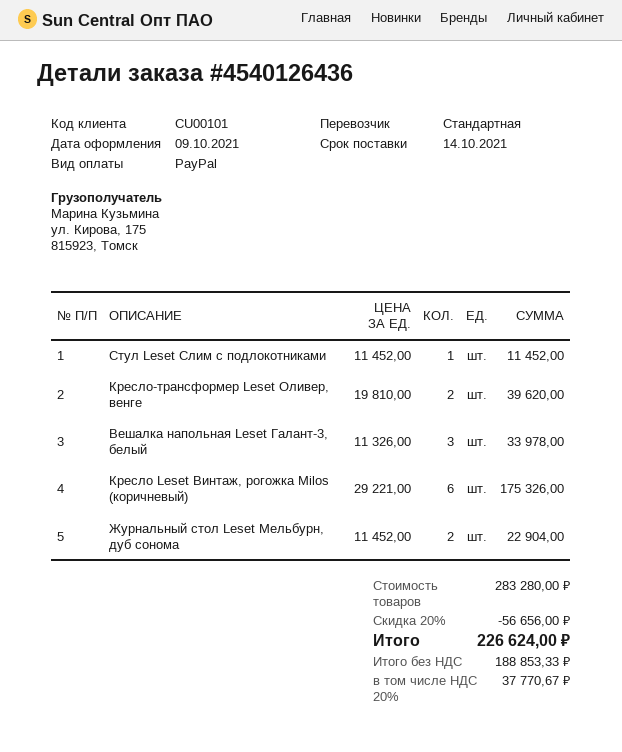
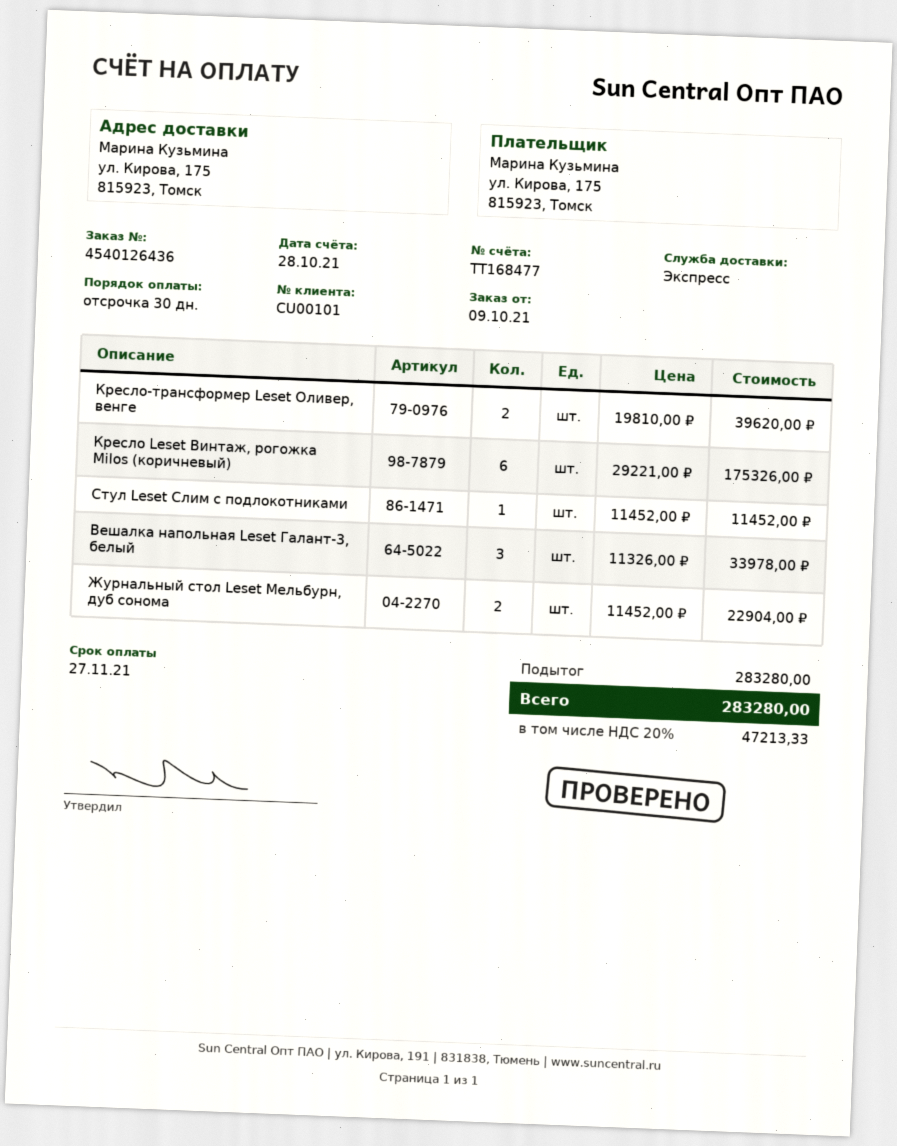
shipping method: standard -> express
discount: 20% = 56656.00 -> none
tax: 20% = 37770.67 -> 20% = 47213.33
total: 226624.00 -> 283280.00

